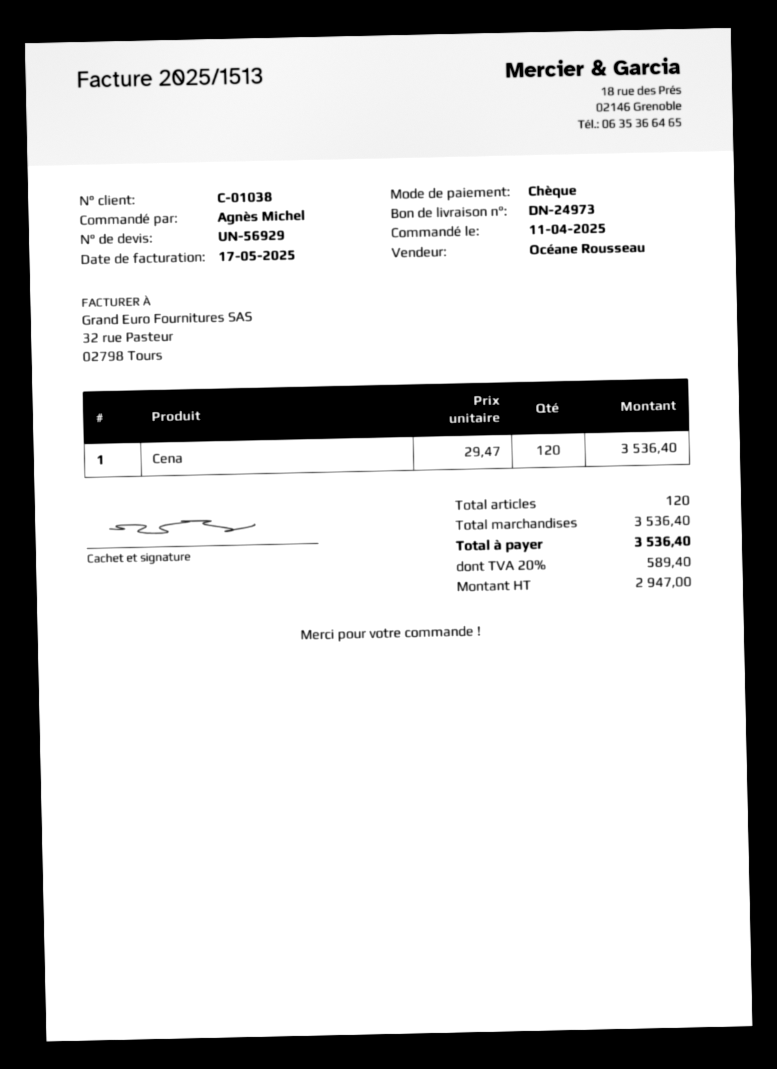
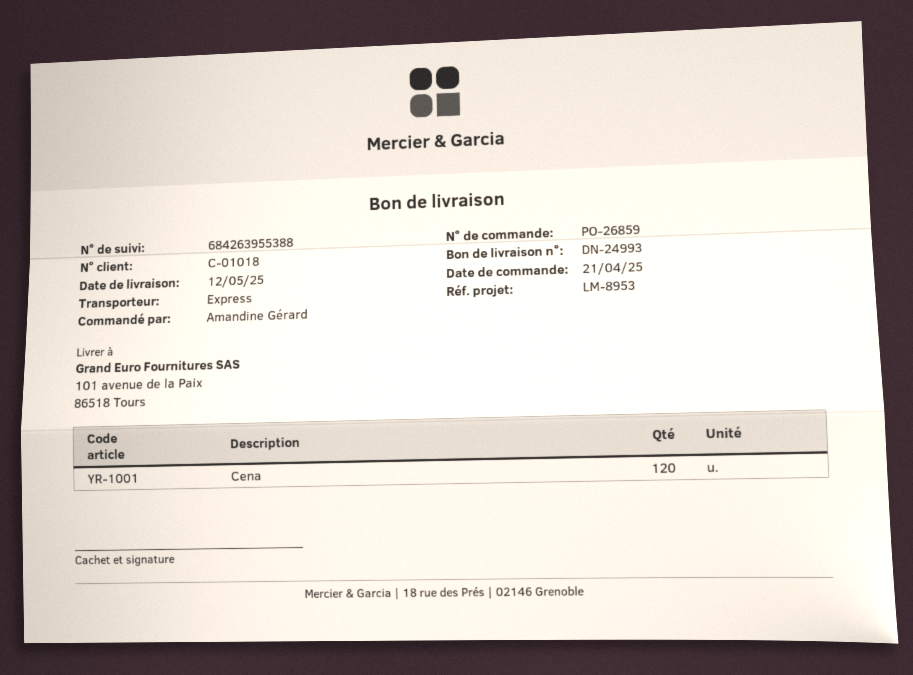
order date: 2025-04-11 -> 2025-04-21
delivery note number: DN-24973 -> DN-24993
customer number: C-01038 -> C-01018
ordered by: Agnès Michel -> Amandine Gérard

